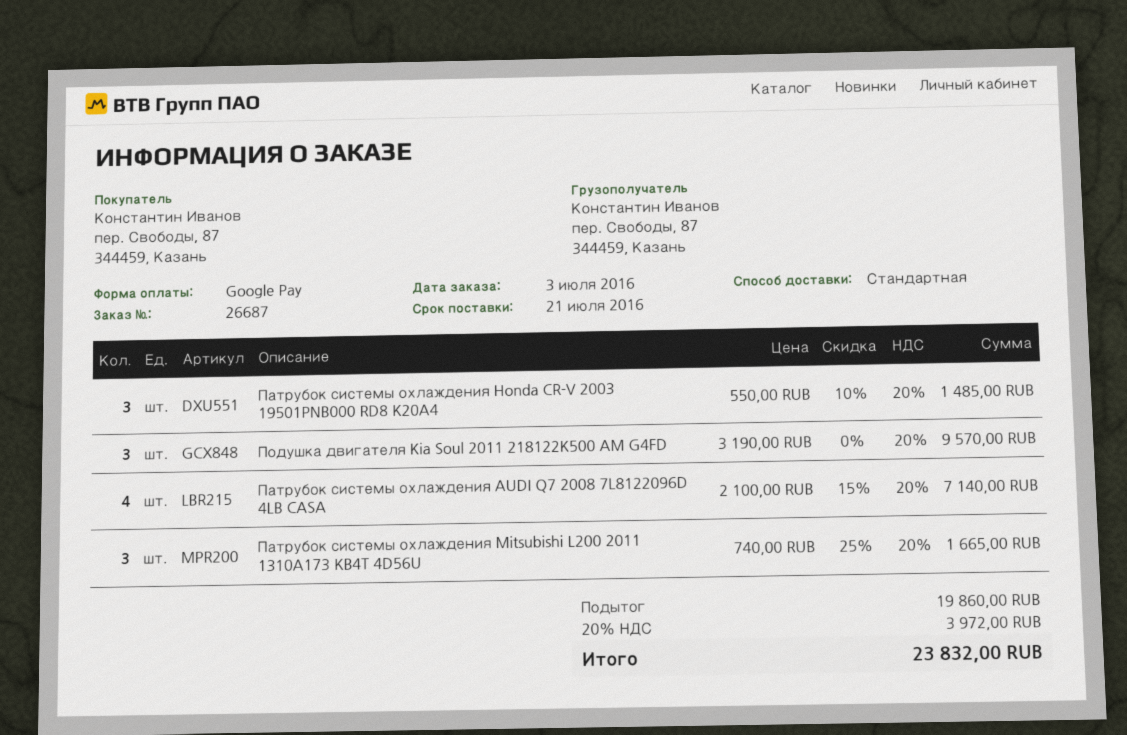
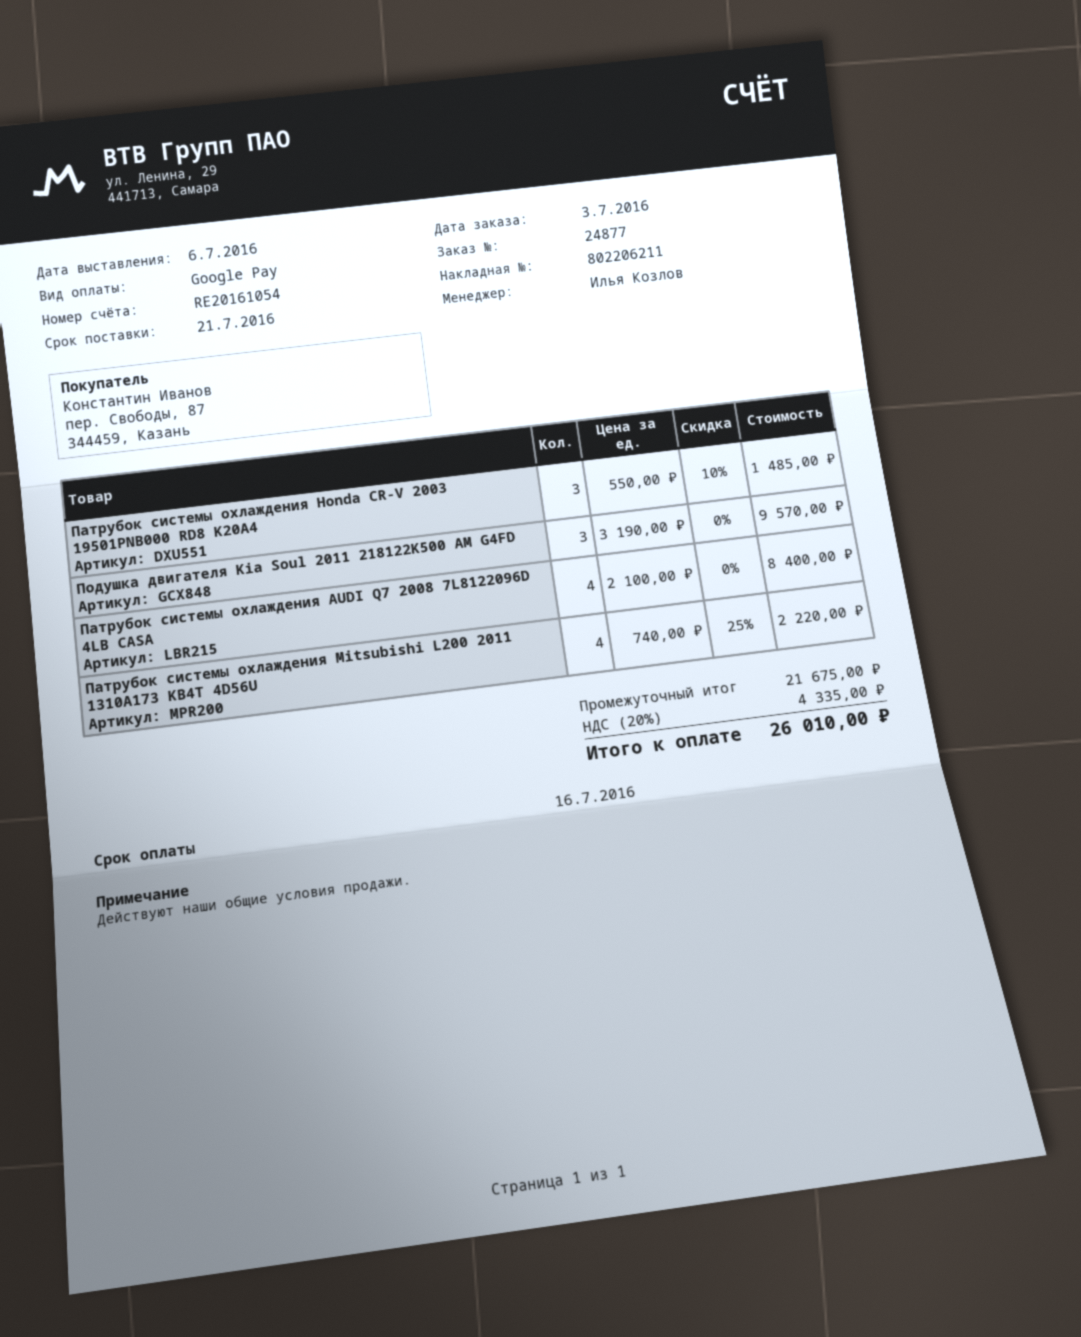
order number: 26687 -> 24877
Патрубок системы охлаждения AUDI Q7 2008 7L8122096D 4LB CASA: 4 x 2100.00 - 15% = 7140.00 -> 4 x 2100.00 = 8400.00
Патрубок системы охлаждения Mitsubishi L200 2011 1310A173 KB4T 4D56U: 3 x 740.00 - 25% = 1665.00 -> 4 x 740.00 - 25% = 2220.00
subtotal: 19860.00 -> 21675.00
tax: 20% = 3972.00 -> 20% = 4335.00
total: 23832.00 -> 26010.00

